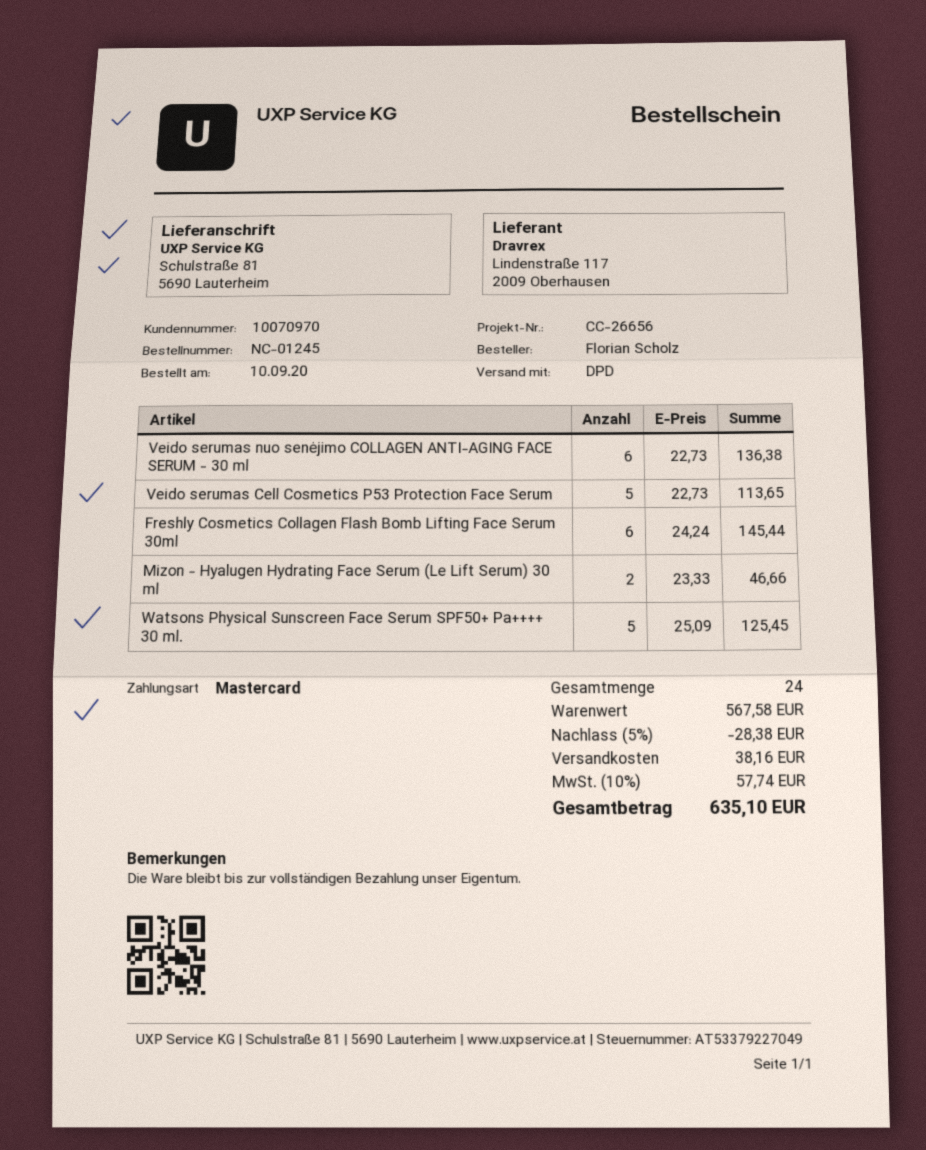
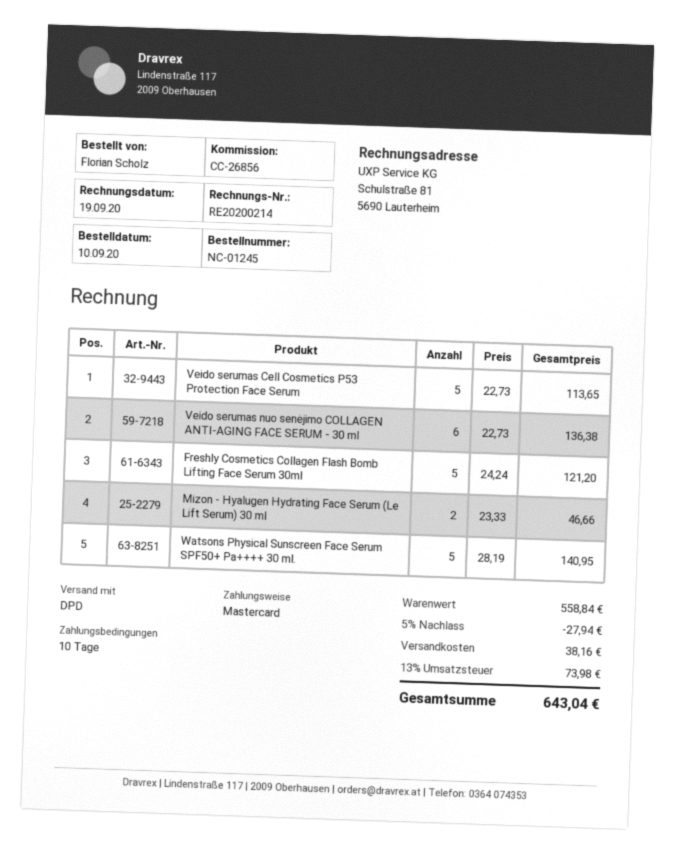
reference: CC-26656 -> CC-26856
Freshly Cosmetics Collagen Flash Bomb Lifting Face Serum 30ml: 6 x 24.24 = 145.44 -> 5 x 24.24 = 121.20
Watsons Physical Sunscreen Face Serum SPF50+ Pa++++ 30 ml.: 5 x 25.09 = 125.45 -> 5 x 28.19 = 140.95
subtotal: 567.58 -> 558.84
discount: 5% = 28.38 -> 5% = 27.94
tax: 10% = 57.74 -> 13% = 73.98
total: 635.10 -> 643.04

